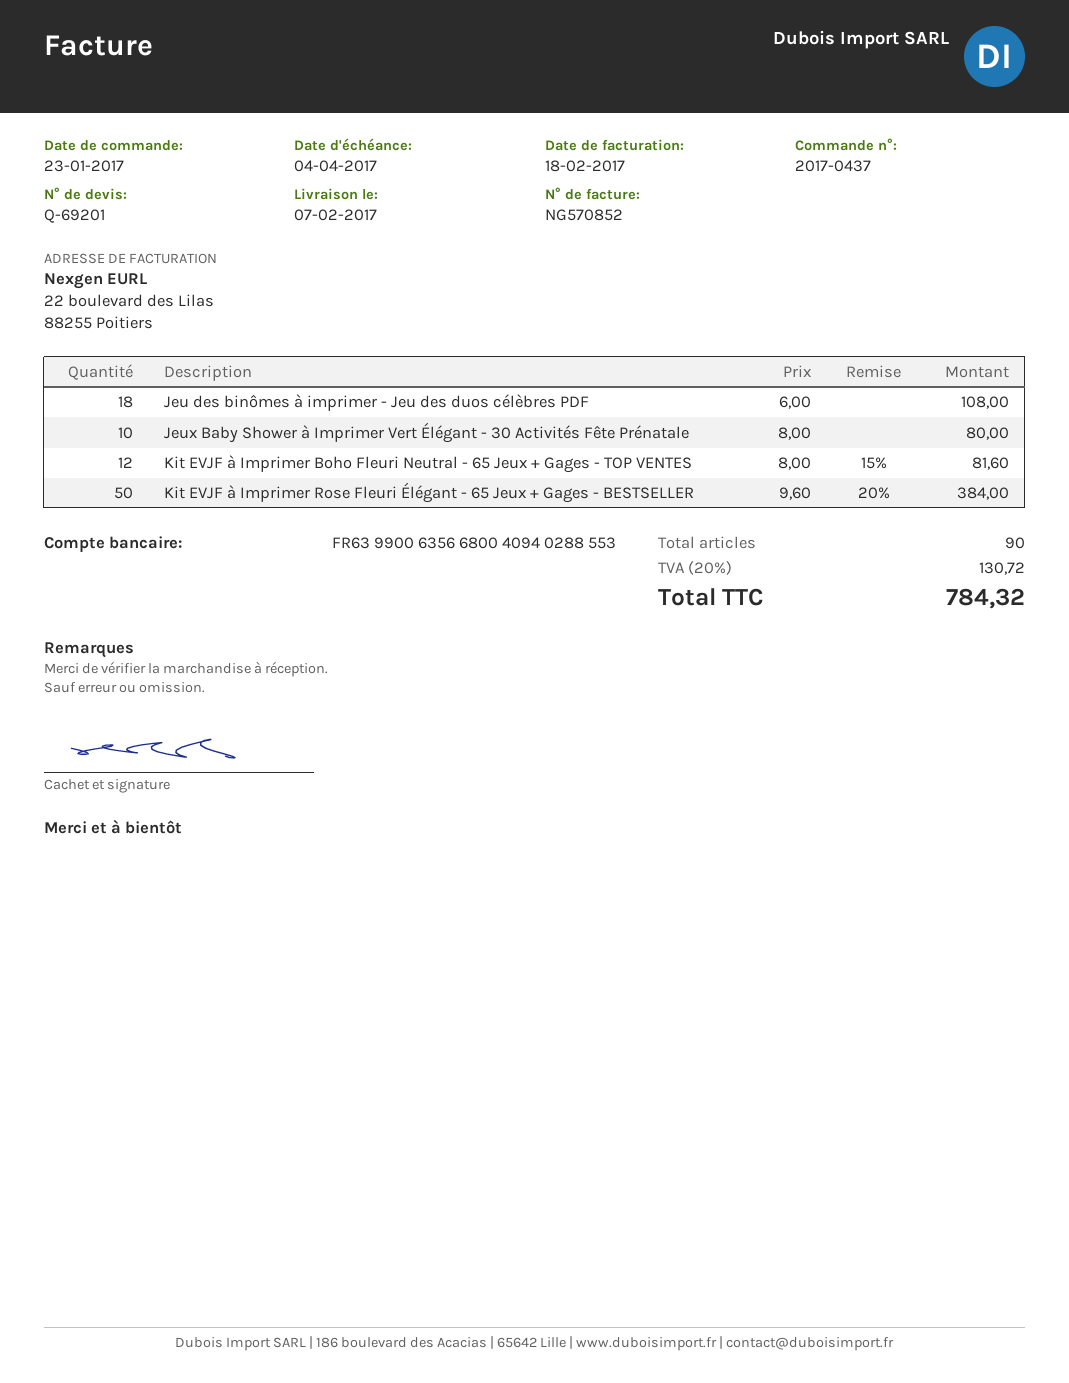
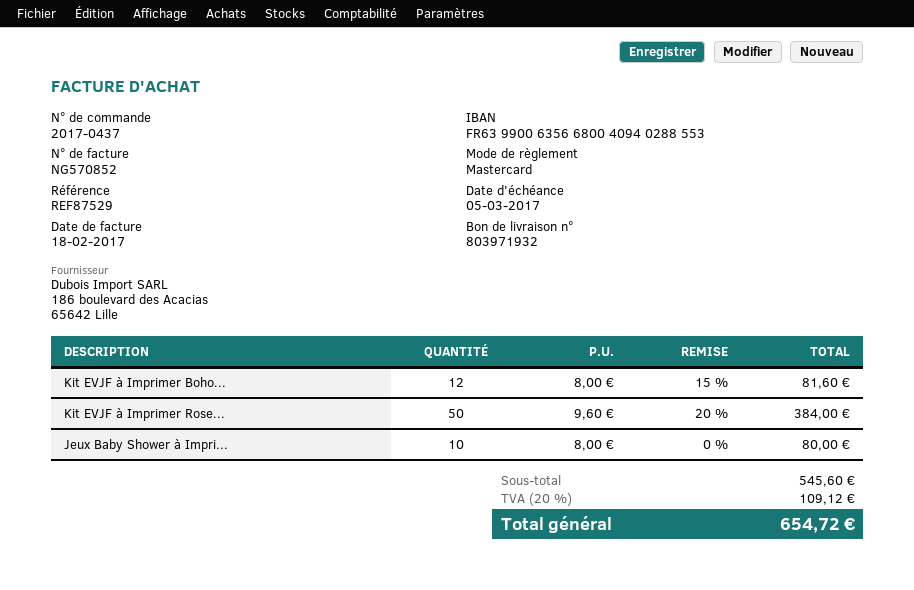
due date: 2017-04-04 -> 2017-03-05
Jeu des binômes à imprimer - Jeu des duos célèbres PDF: 18 x 6.00 = 108.00 -> none
tax: 20% = 130.72 -> 20% = 109.12
total: 784.32 -> 654.72

